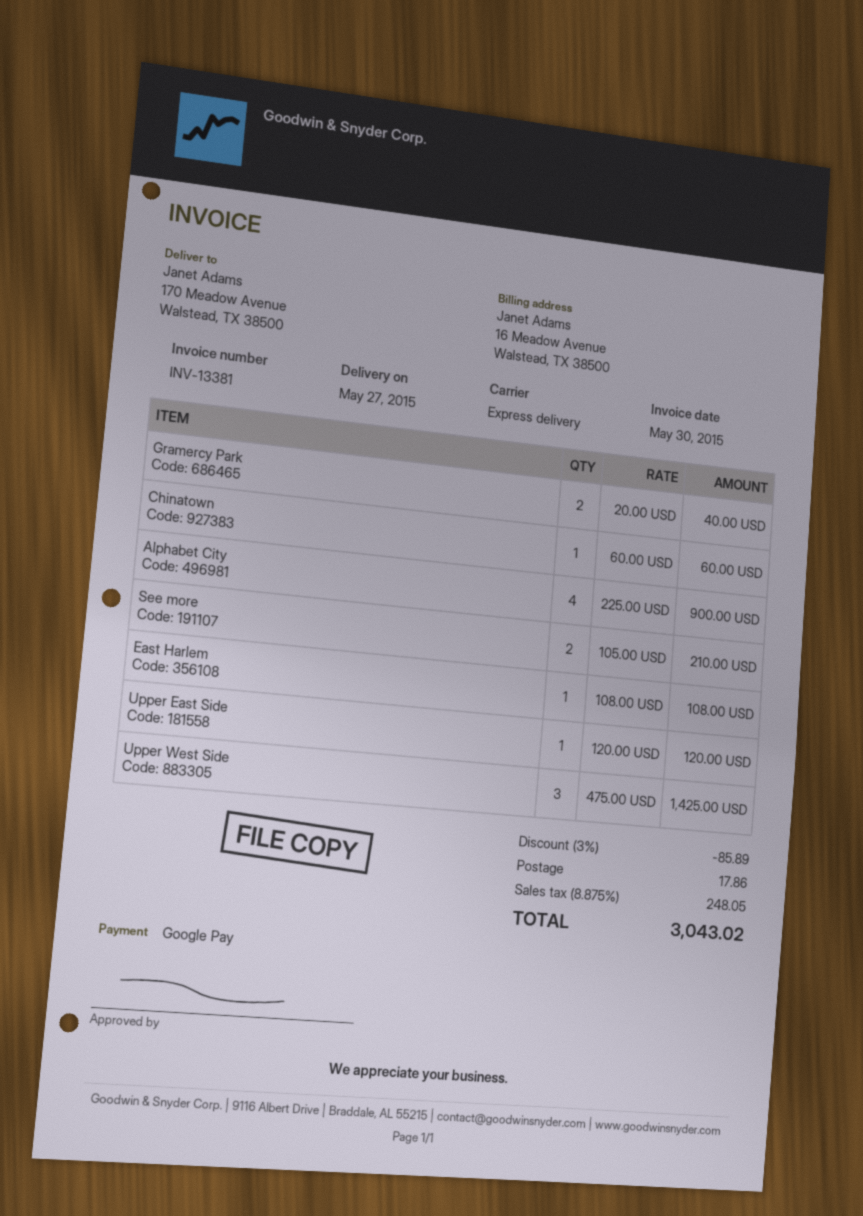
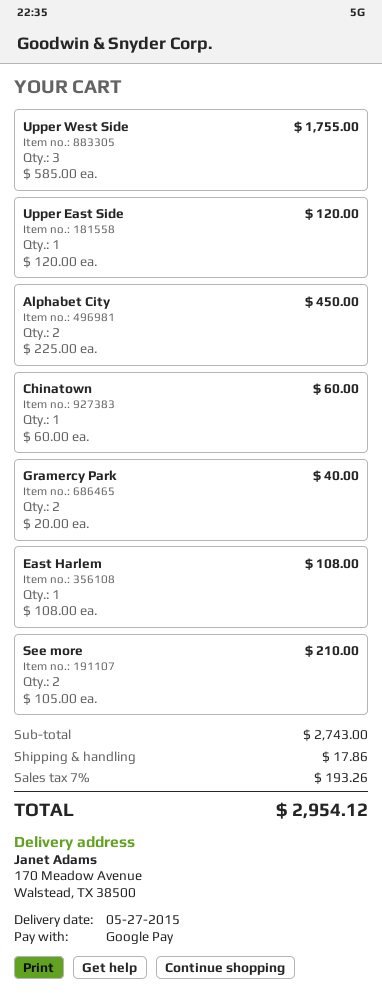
Alphabet City: 4 x 225.00 = 900.00 -> 2 x 225.00 = 450.00
Upper West Side: 3 x 475.00 = 1425.00 -> 3 x 585.00 = 1755.00
discount: 3% = 85.89 -> none
tax: 8.875% = 248.05 -> 7% = 193.26
total: 3043.02 -> 2954.12

